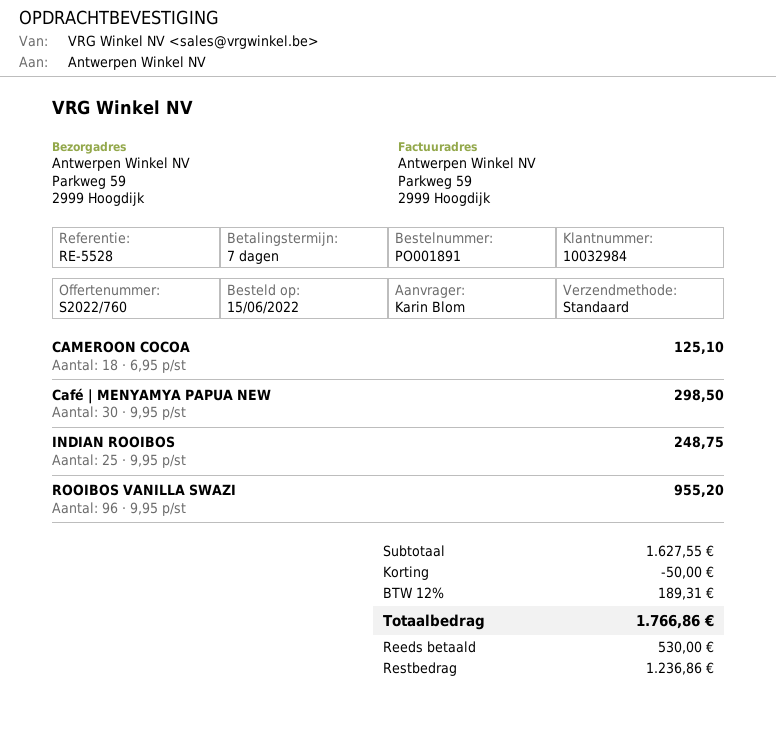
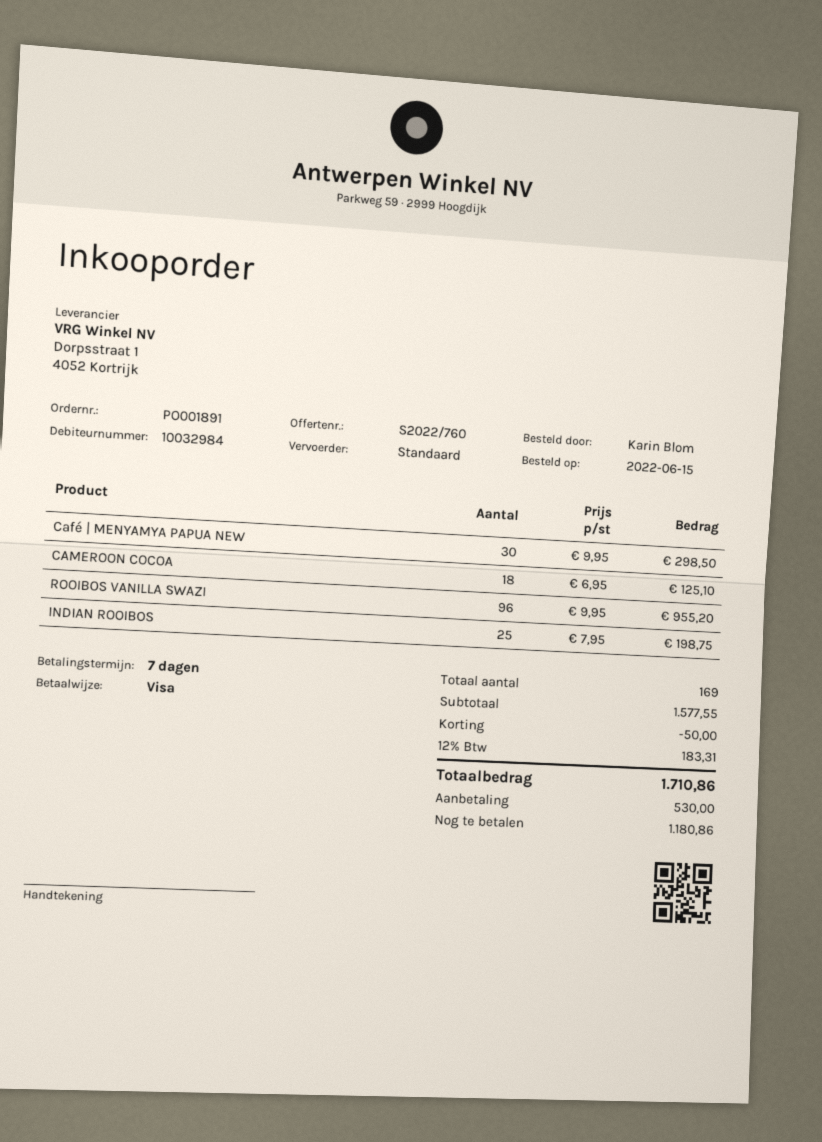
INDIAN ROOIBOS: 25 x 9.95 = 248.75 -> 25 x 7.95 = 198.75
subtotal: 1627.55 -> 1577.55
tax: 12% = 189.31 -> 12% = 183.31
total: 1766.86 -> 1710.86
balance: 1236.86 -> 1180.86

